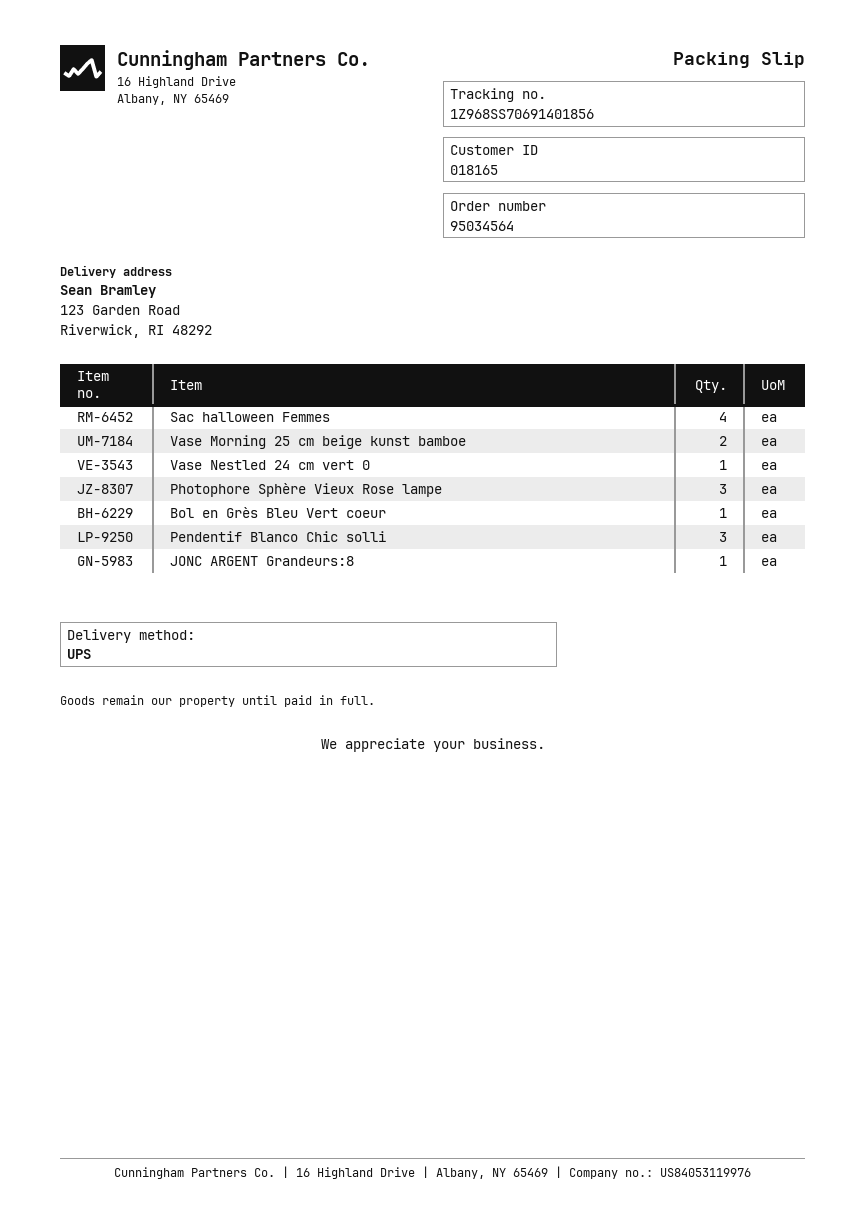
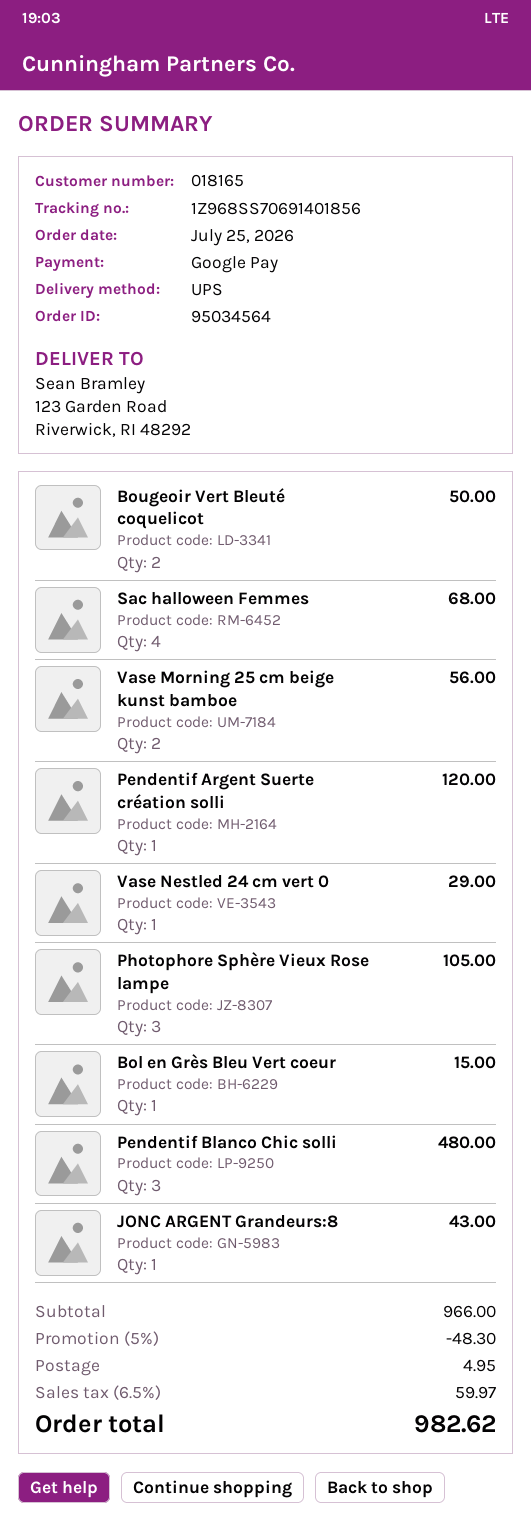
Bougeoir Vert Bleuté coquelicot: none -> 2
Pendentif Argent Suerte création solli: none -> 1

